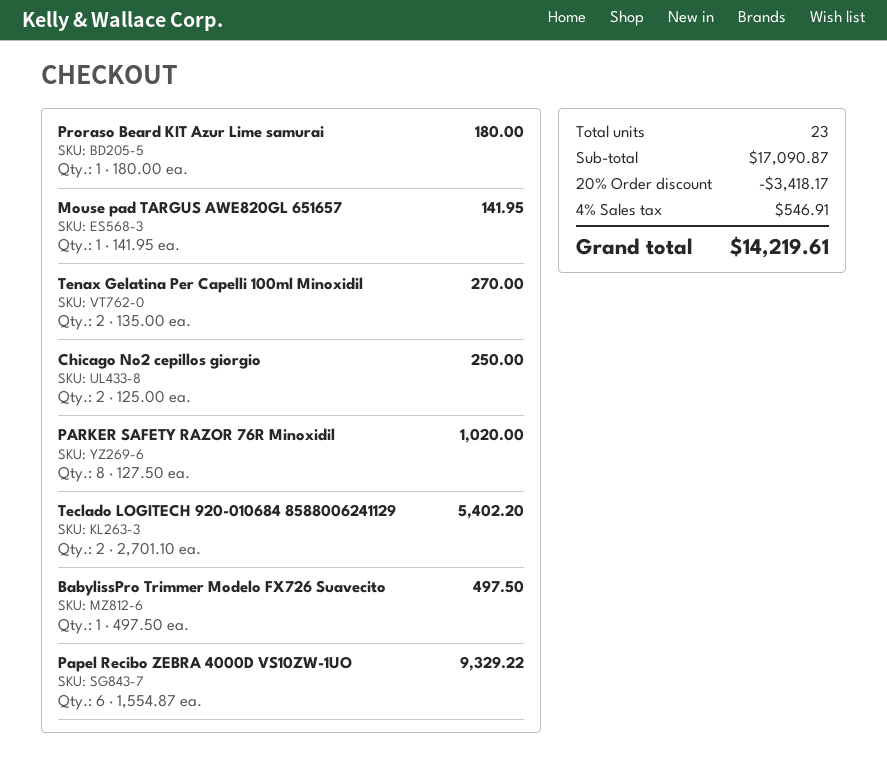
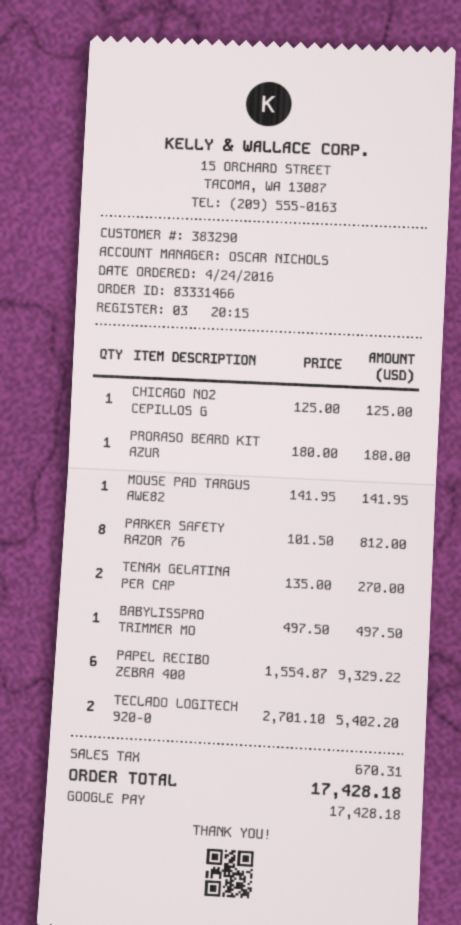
Chicago No2 cepillos giorgio: 2 x 125.00 = 250.00 -> 1 x 125.00 = 125.00
PARKER SAFETY RAZOR 76R Minoxidil: 8 x 127.50 = 1020.00 -> 8 x 101.50 = 812.00
discount: 20% = 3418.17 -> none
tax: 546.91 -> 670.31
total: 14219.61 -> 17428.18

